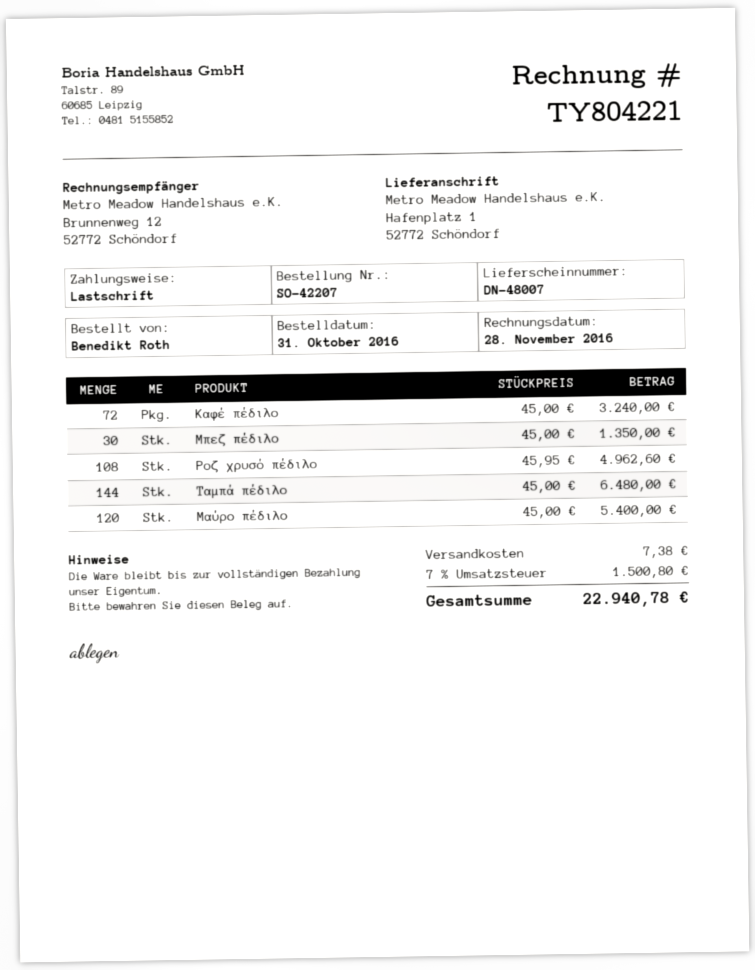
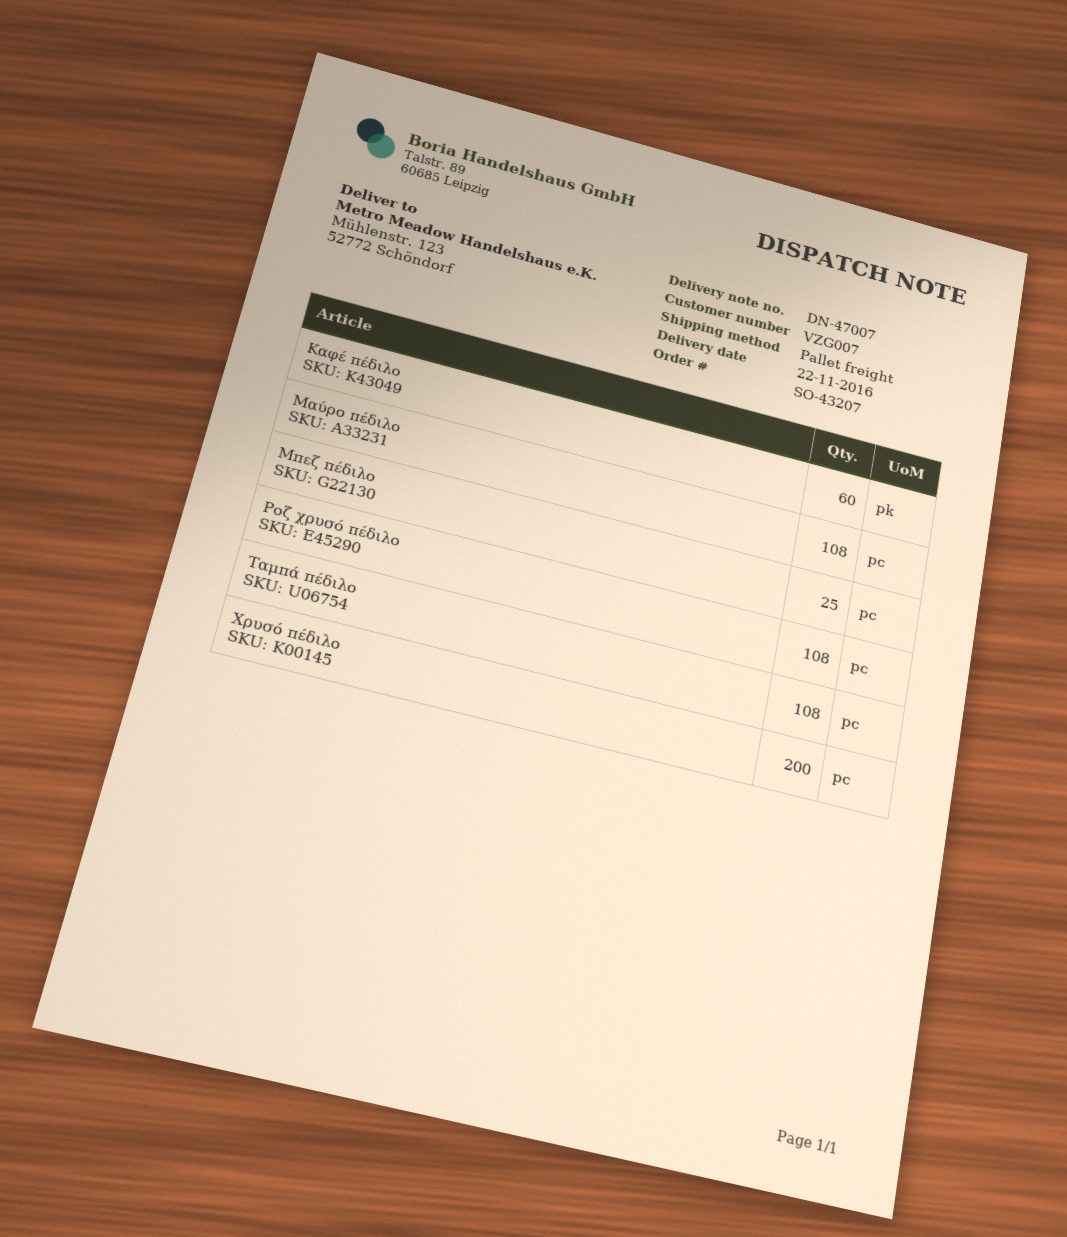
order number: SO-42207 -> SO-43207
delivery note number: DN-48007 -> DN-47007
ship to: Hafenplatz 1, 52772 Schöndorf -> Mühlenstr. 123, 52772 Schöndorf
Καφέ πέδιλο: 72 -> 60
Μπεζ πέδιλο: 30 -> 25
Ταμπά πέδιλο: 144 -> 108
Μαύρο πέδιλο: 120 -> 108
Χρυσό πέδιλο: none -> 200

